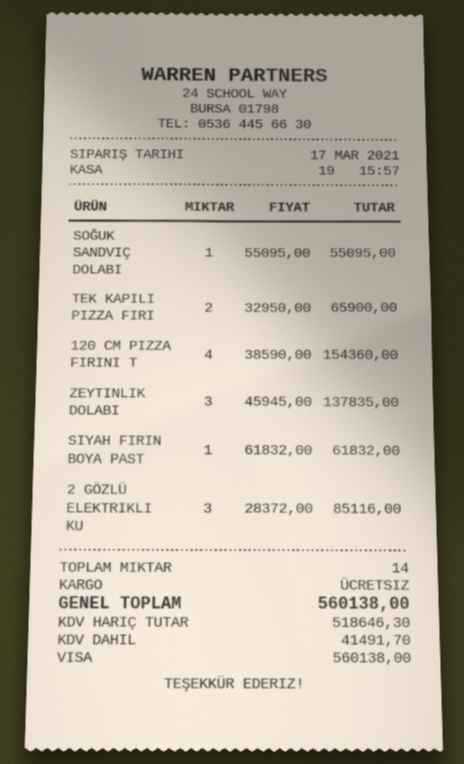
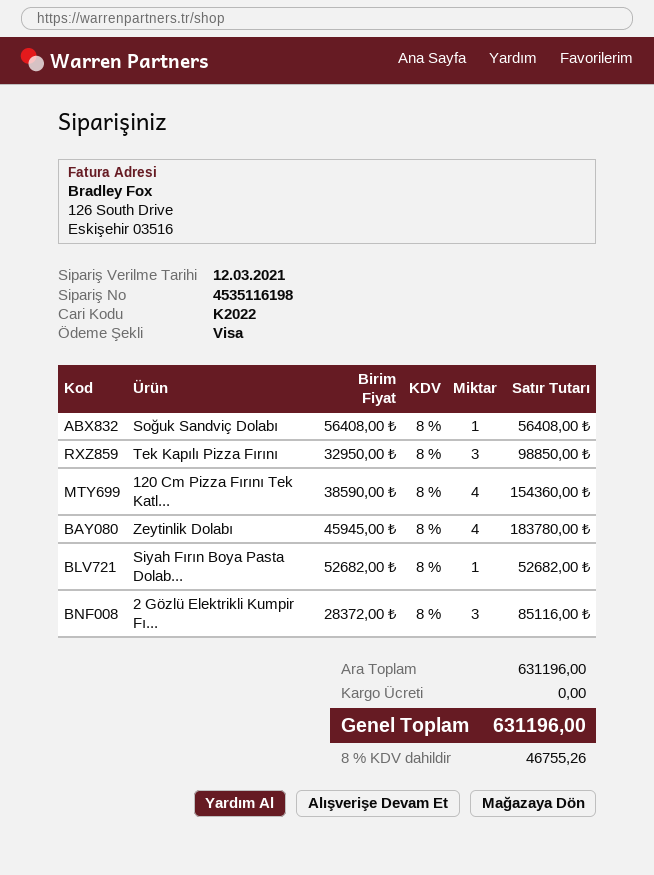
order date: 2021-03-17 -> 2021-03-12
SOĞUK SANDVIÇ DOLABI: 1 x 55095.00 = 55095.00 -> 1 x 56408.00 = 56408.00
TEK KAPILI PIZZA FIRI: 2 x 32950.00 = 65900.00 -> 3 x 32950.00 = 98850.00
ZEYTINLIK DOLABI: 3 x 45945.00 = 137835.00 -> 4 x 45945.00 = 183780.00
SIYAH FIRIN BOYA PAST: 1 x 61832.00 = 61832.00 -> 1 x 52682.00 = 52682.00
tax: 41491.70 -> 46755.26
total: 560138.00 -> 631196.00

